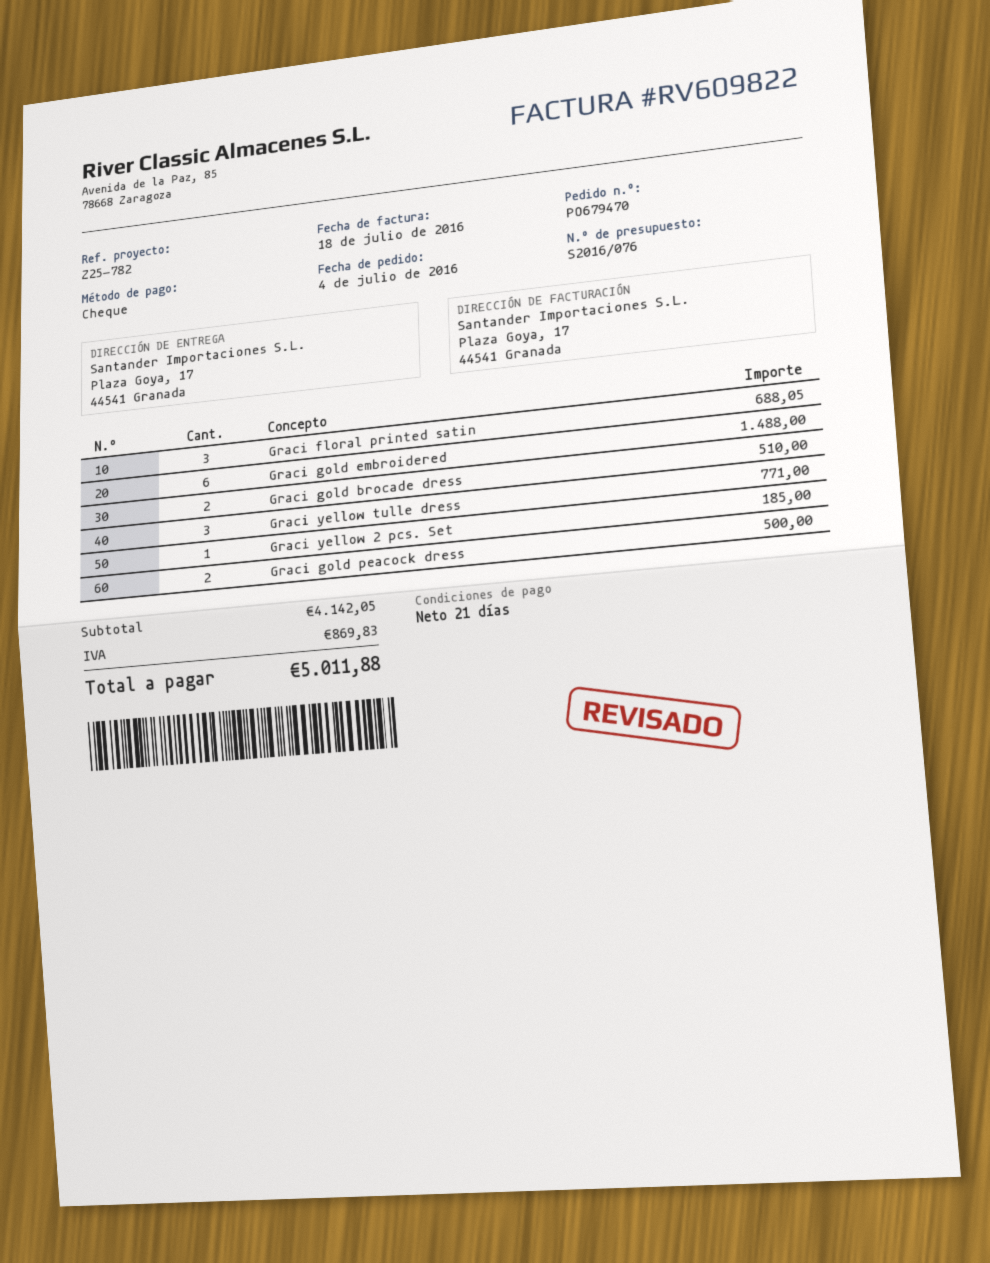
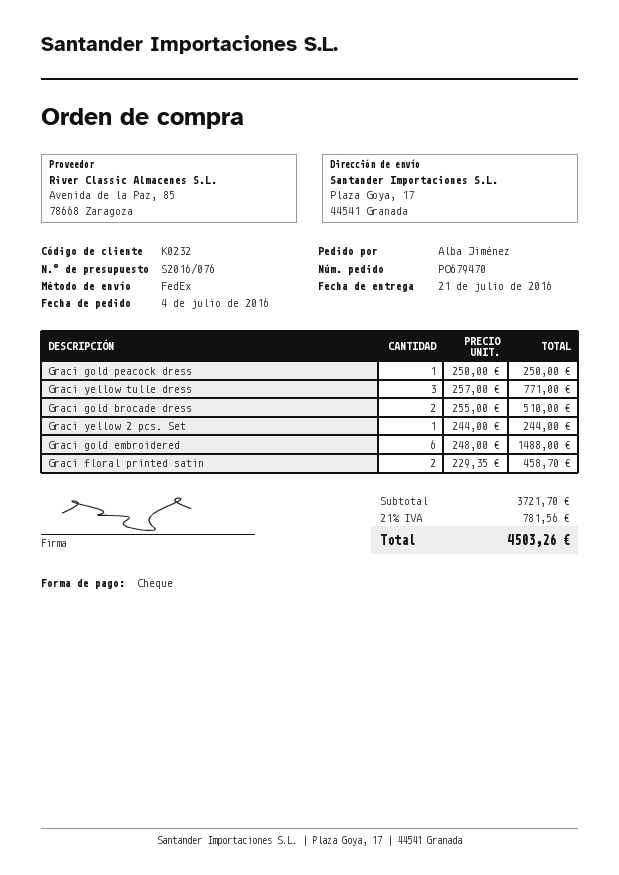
Graci floral printed satin: 3 for 688.05 -> 2 for 458.70
Graci yellow 2 pcs. Set: 1 for 185.00 -> 1 for 244.00
Graci gold peacock dress: 2 for 500.00 -> 1 for 250.00
subtotal: 4142.05 -> 3721.70
tax: 869.83 -> 781.56
total: 5011.88 -> 4503.26

